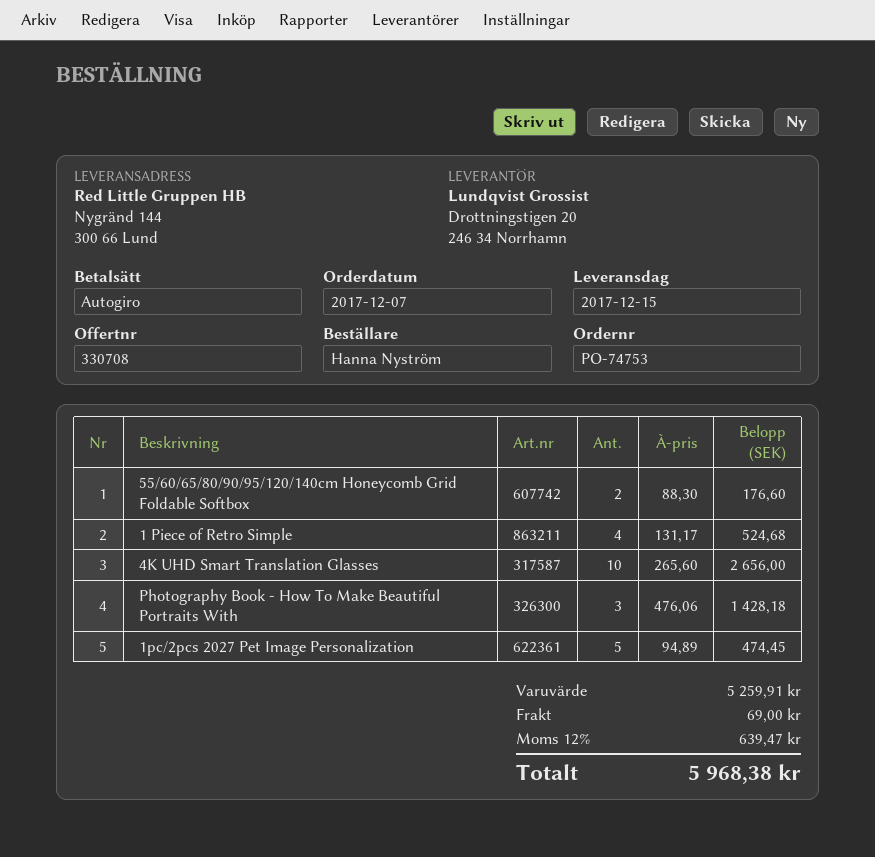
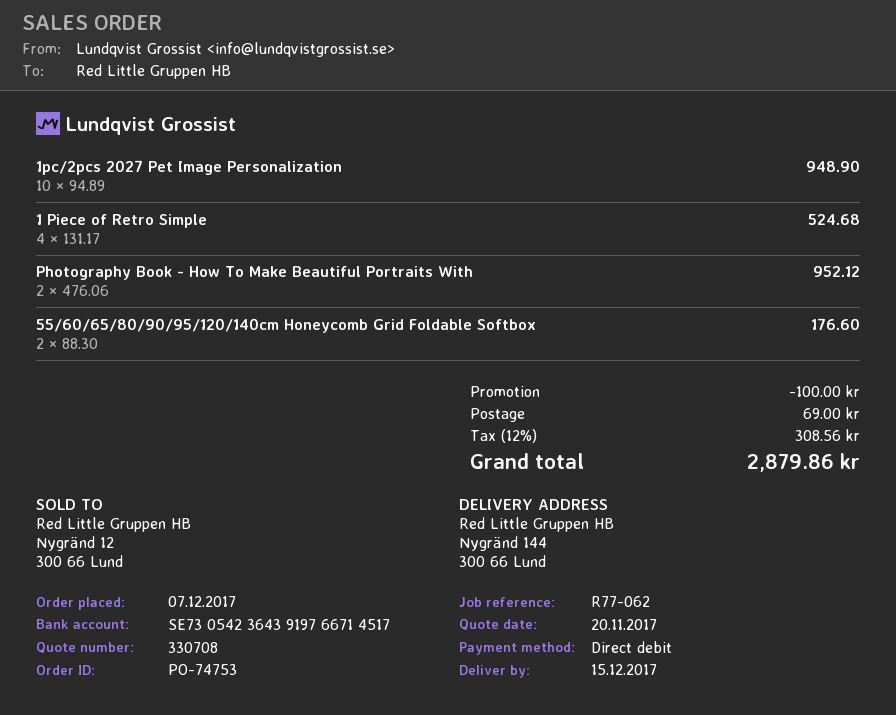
4K UHD Smart Translation Glasses: 10 x 265.60 = 2656.00 -> none
Photography Book - How To Make Beautiful Portraits With: 3 x 476.06 = 1428.18 -> 2 x 476.06 = 952.12
1pc/2pcs 2027 Pet Image Personalization: 5 x 94.89 = 474.45 -> 10 x 94.89 = 948.90
discount: none -> 100.00
tax: 12% = 639.47 -> 12% = 308.56
total: 5968.38 -> 2879.86

